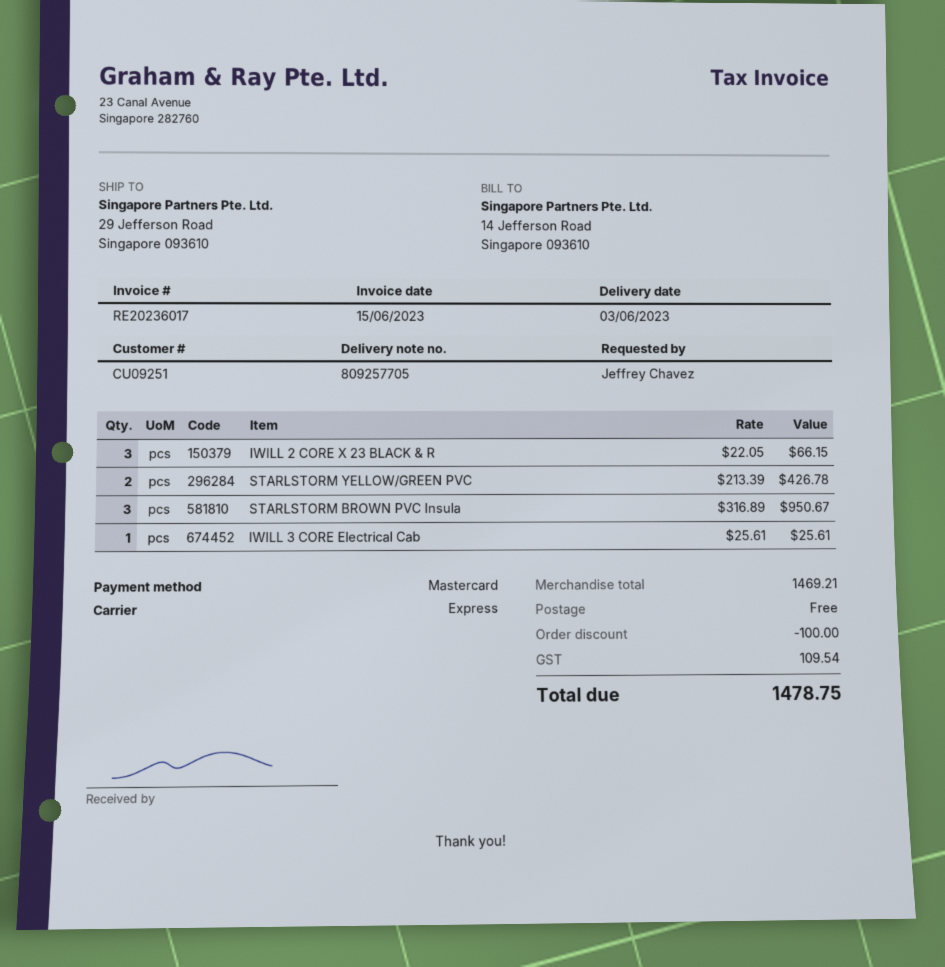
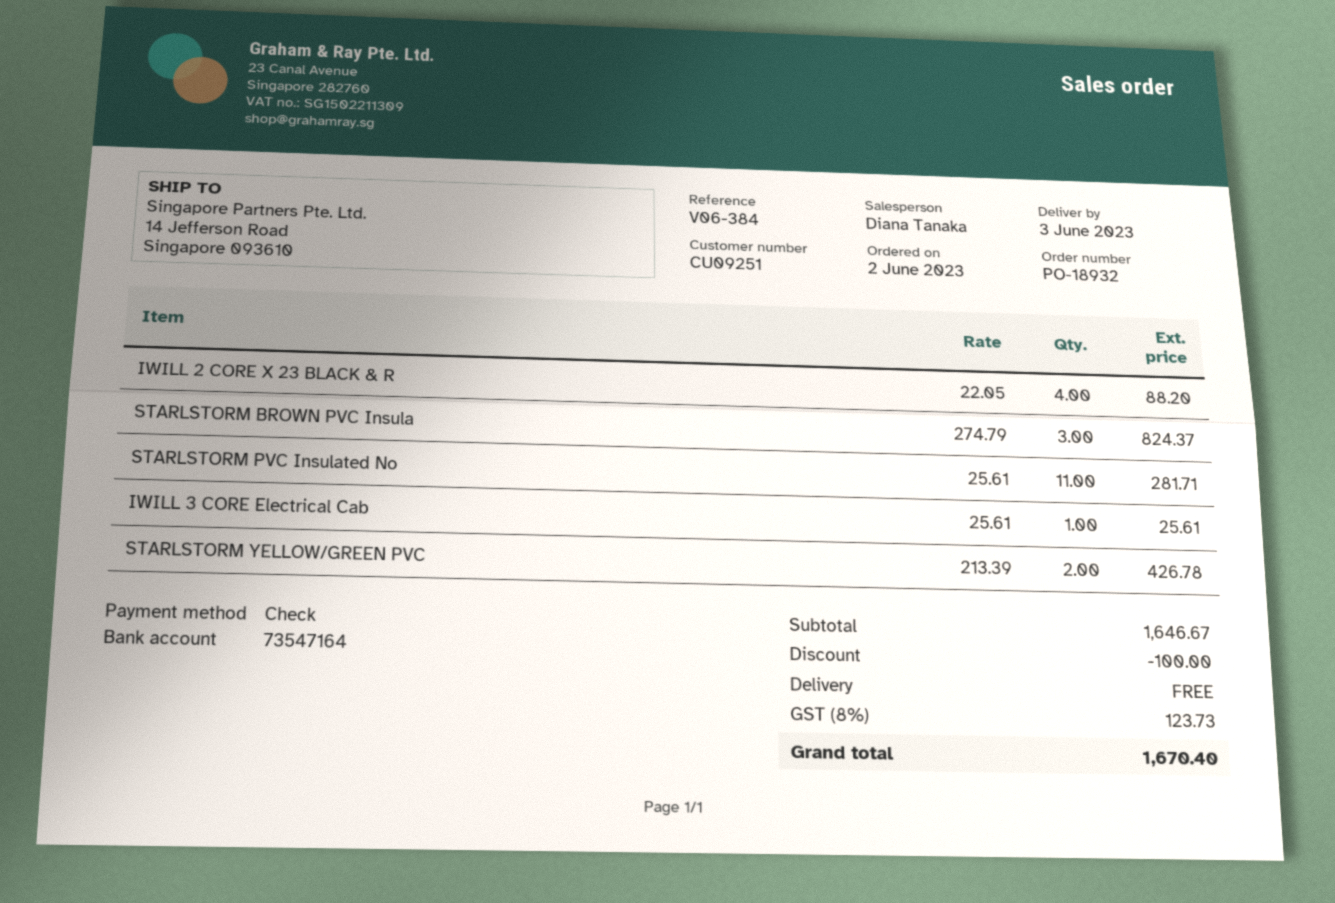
payment method: Mastercard -> cheque
ship to: 29 Jefferson Road, Singapore 093610 -> 14 Jefferson Road, Singapore 093610
IWILL 2 CORE X 23 BLACK & R: 3 x 22.05 = 66.15 -> 4 x 22.05 = 88.20
STARLSTORM BROWN PVC Insula: 3 x 316.89 = 950.67 -> 3 x 274.79 = 824.37
STARLSTORM PVC Insulated No: none -> 11 x 25.61 = 281.71
subtotal: 1469.21 -> 1646.67
tax: 109.54 -> 123.73
total: 1478.75 -> 1670.40

